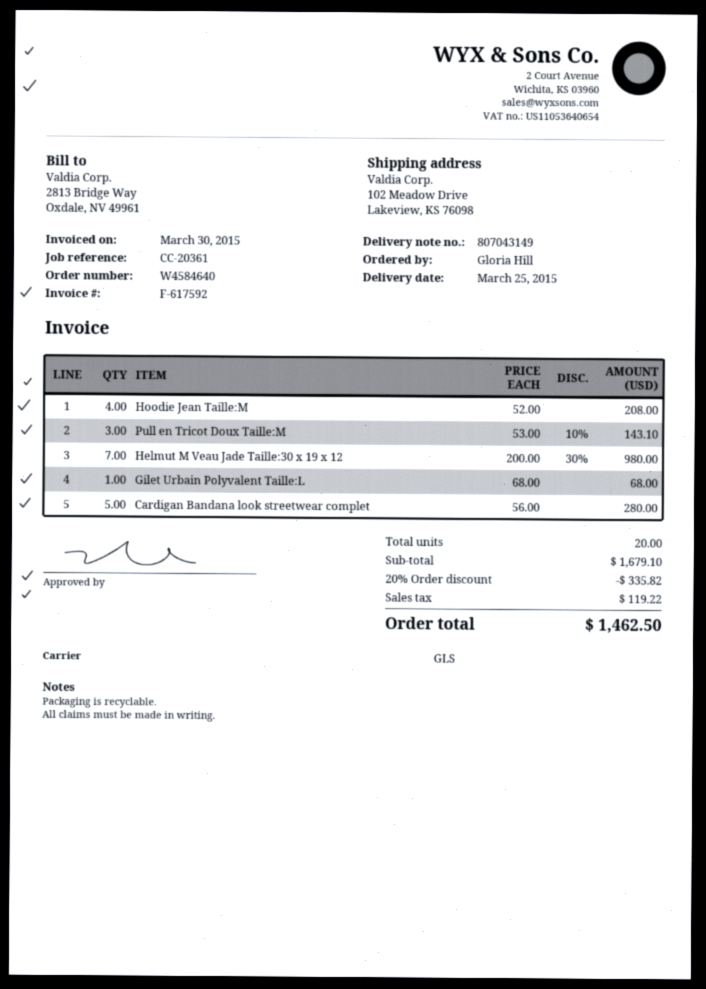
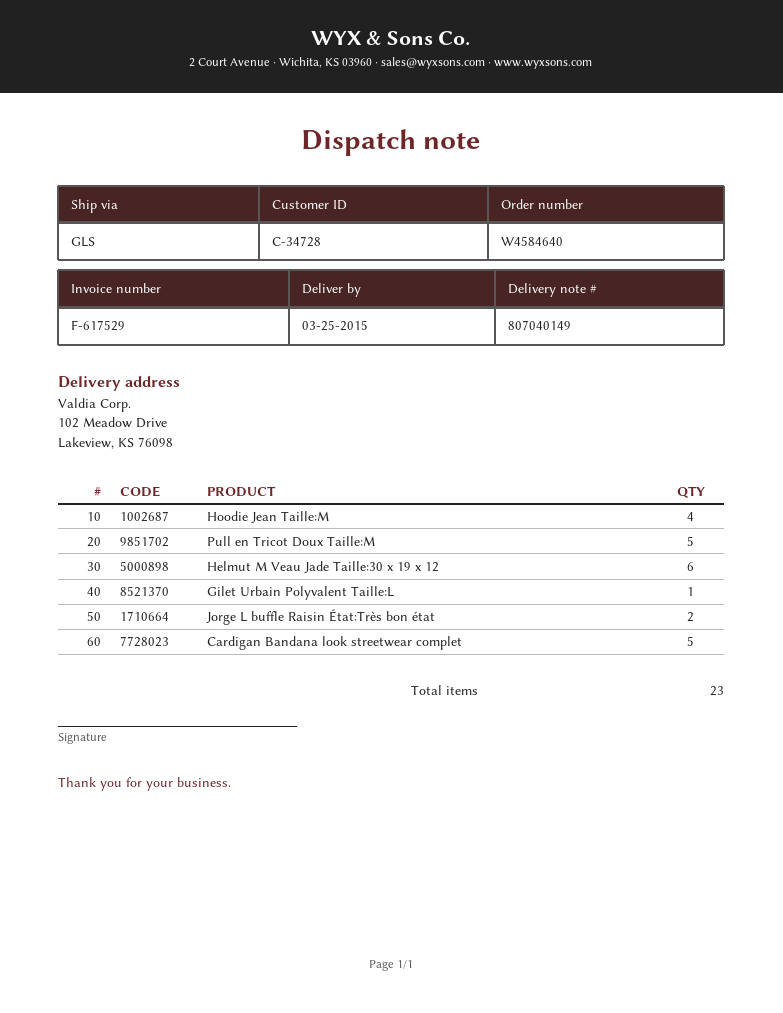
delivery note number: 807043149 -> 807040149
invoice number: F-617592 -> F-617529
Pull en Tricot Doux Taille:M: 3 -> 5
Helmut M Veau Jade Taille:30 x 19 x 12: 7 -> 6
Jorge L buffle Raisin État:Très bon état: none -> 2
total quantity: 20 -> 23

